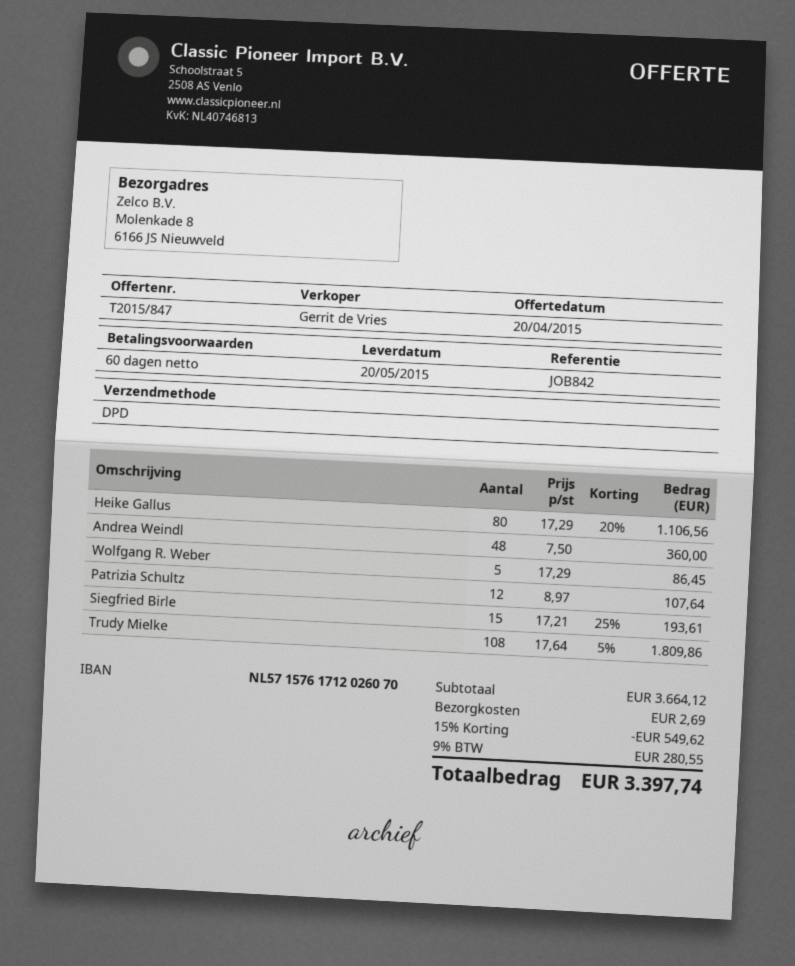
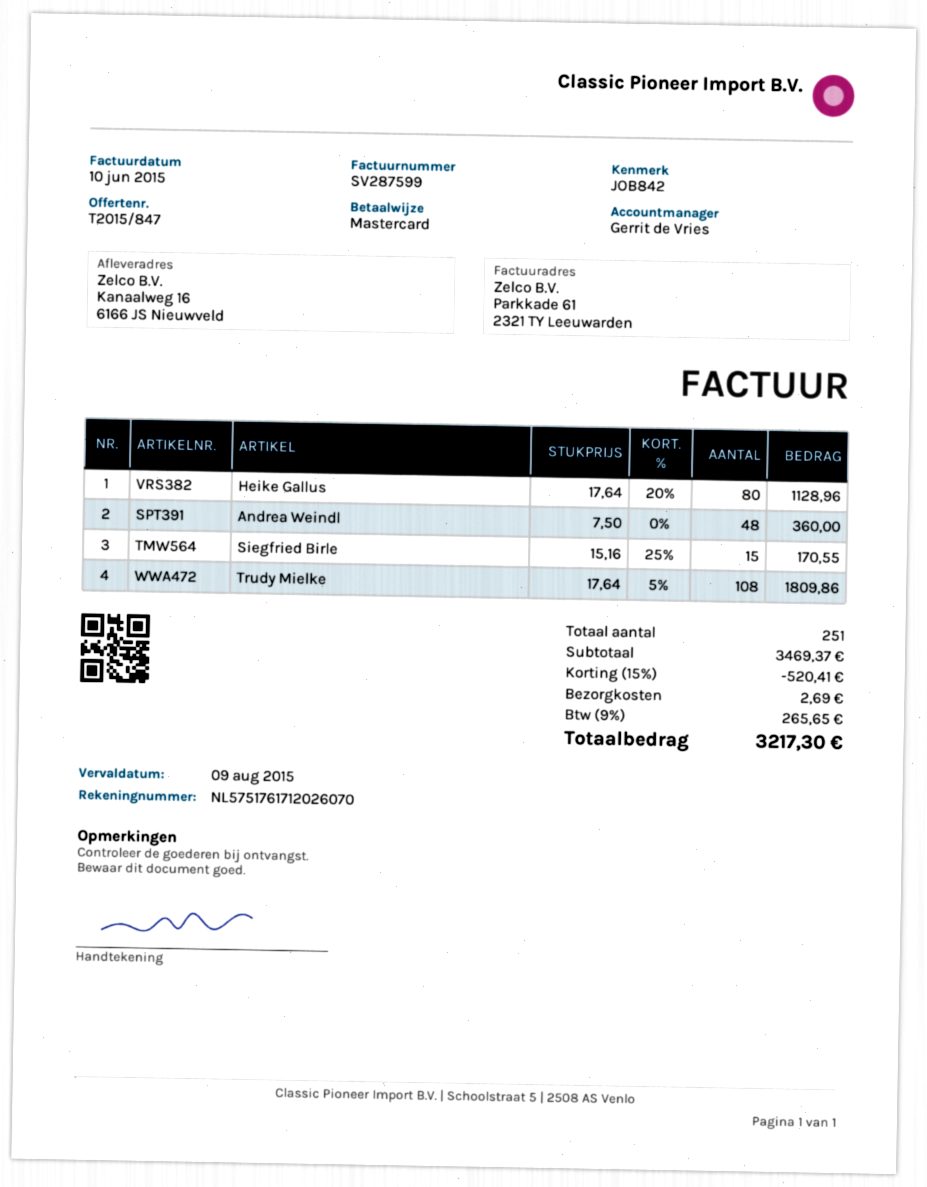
bank account: NL5715761712026070 -> NL5751761712026070
ship to: Molenkade 8, 6166 JS Nieuwveld -> Kanaalweg 16, 6166 JS Nieuwveld
Heike Gallus: 80 x 17.29 - 20% = 1106.56 -> 80 x 17.64 - 20% = 1128.96
Wolfgang R. Weber: 5 x 17.29 = 86.45 -> none
Patrizia Schultz: 12 x 8.97 = 107.64 -> none
Siegfried Birle: 15 x 17.21 - 25% = 193.61 -> 15 x 15.16 - 25% = 170.55
subtotal: 3664.12 -> 3469.37
discount: 15% = 549.62 -> 15% = 520.41
tax: 9% = 280.55 -> 9% = 265.65
total: 3397.74 -> 3217.30

